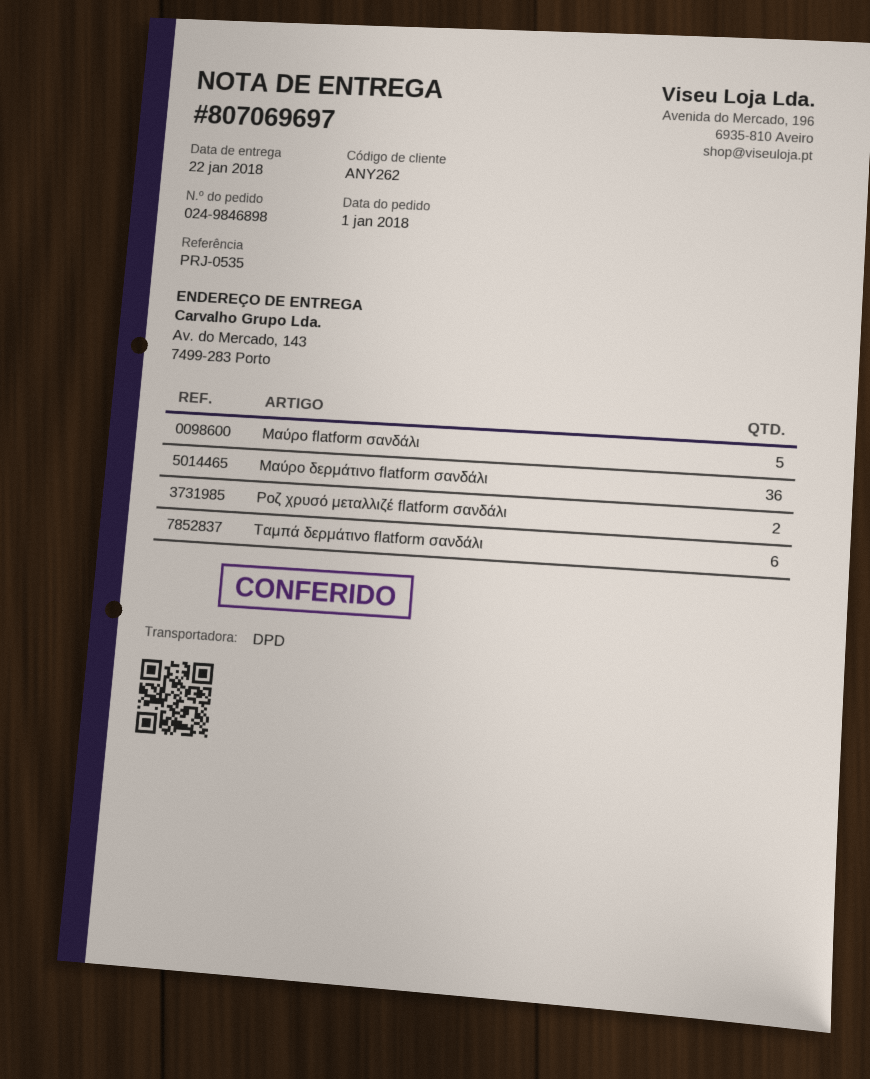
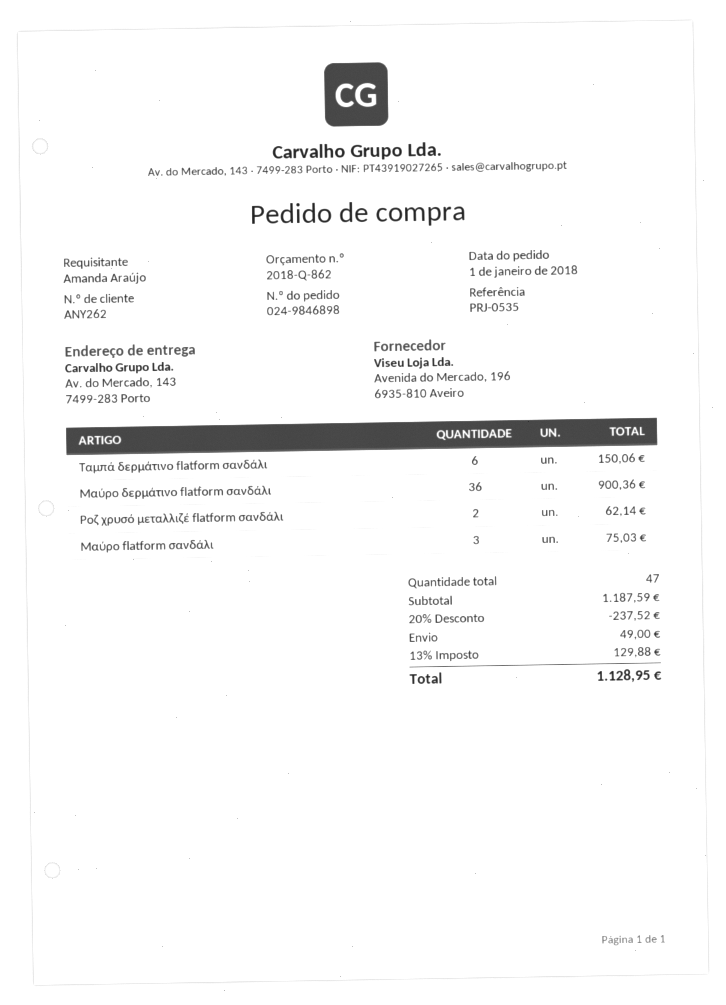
Μαύρο flatform σανδάλι: 5 -> 3

